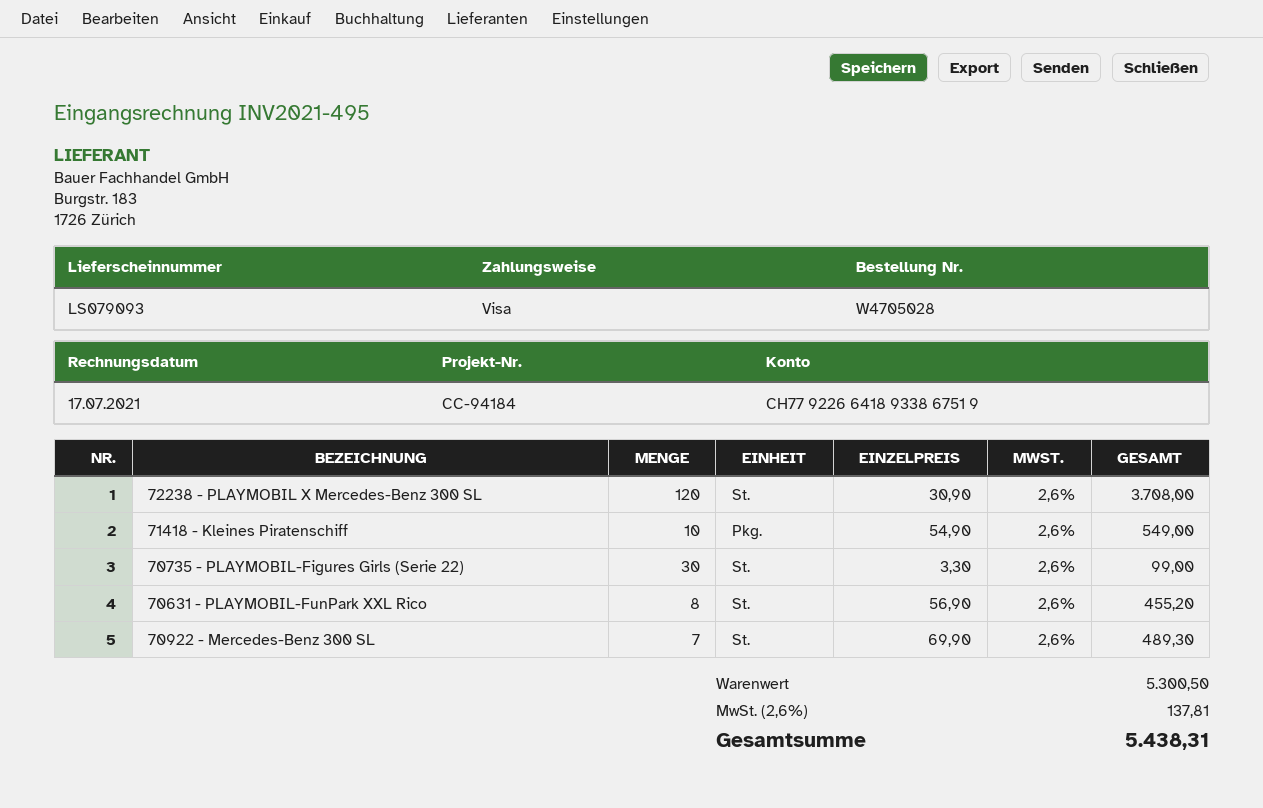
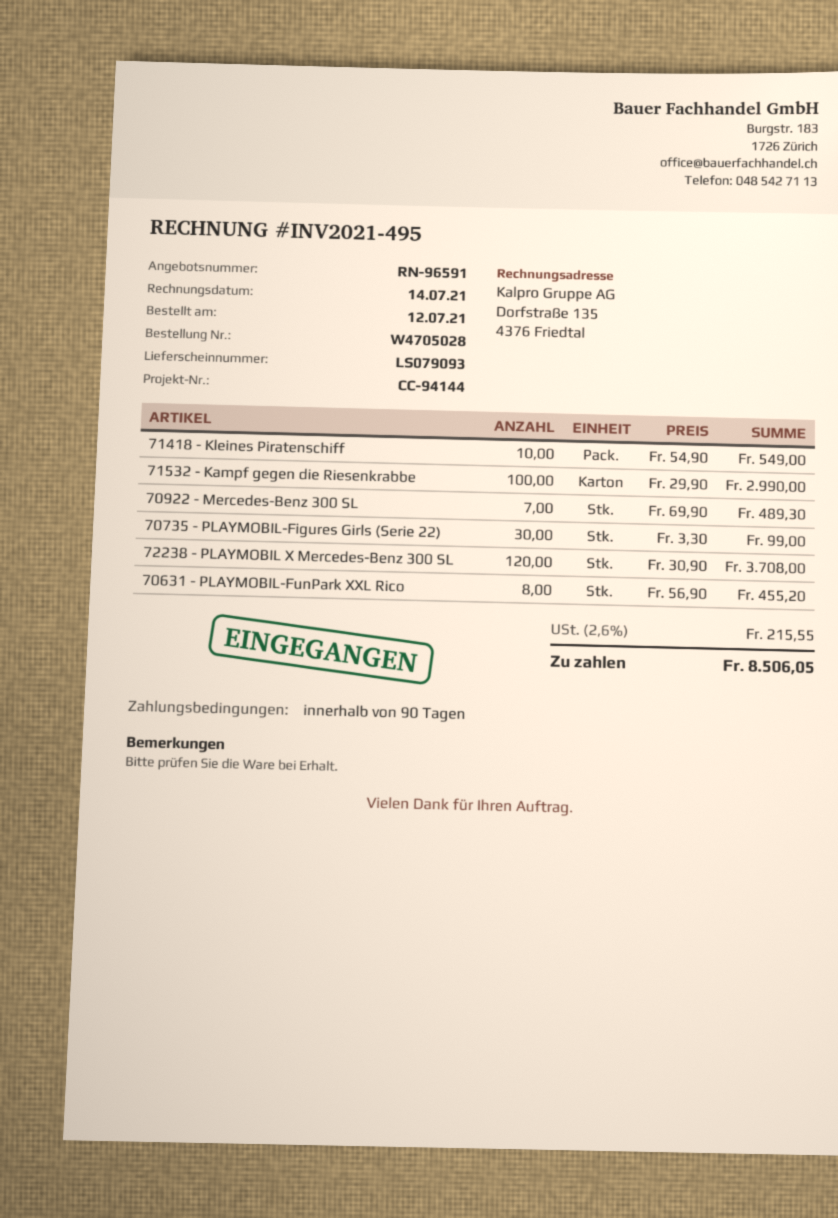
invoice date: 2021-07-17 -> 2021-07-14
reference: CC-94184 -> CC-94144
71532 - Kampf gegen die Riesenkrabbe: none -> 100 x 29.90 = 2990.00
tax: 2.6% = 137.81 -> 2.6% = 215.55
total: 5438.31 -> 8506.05

